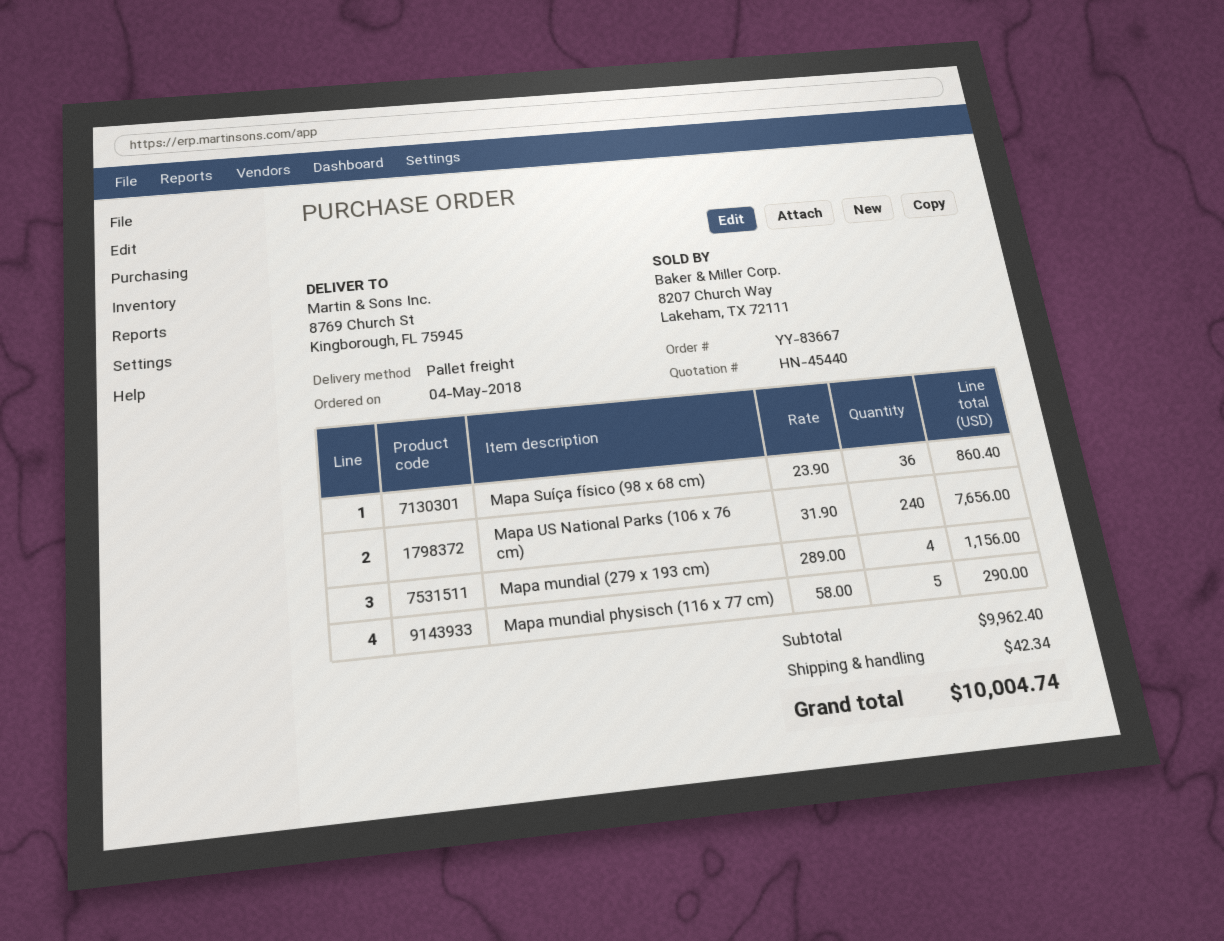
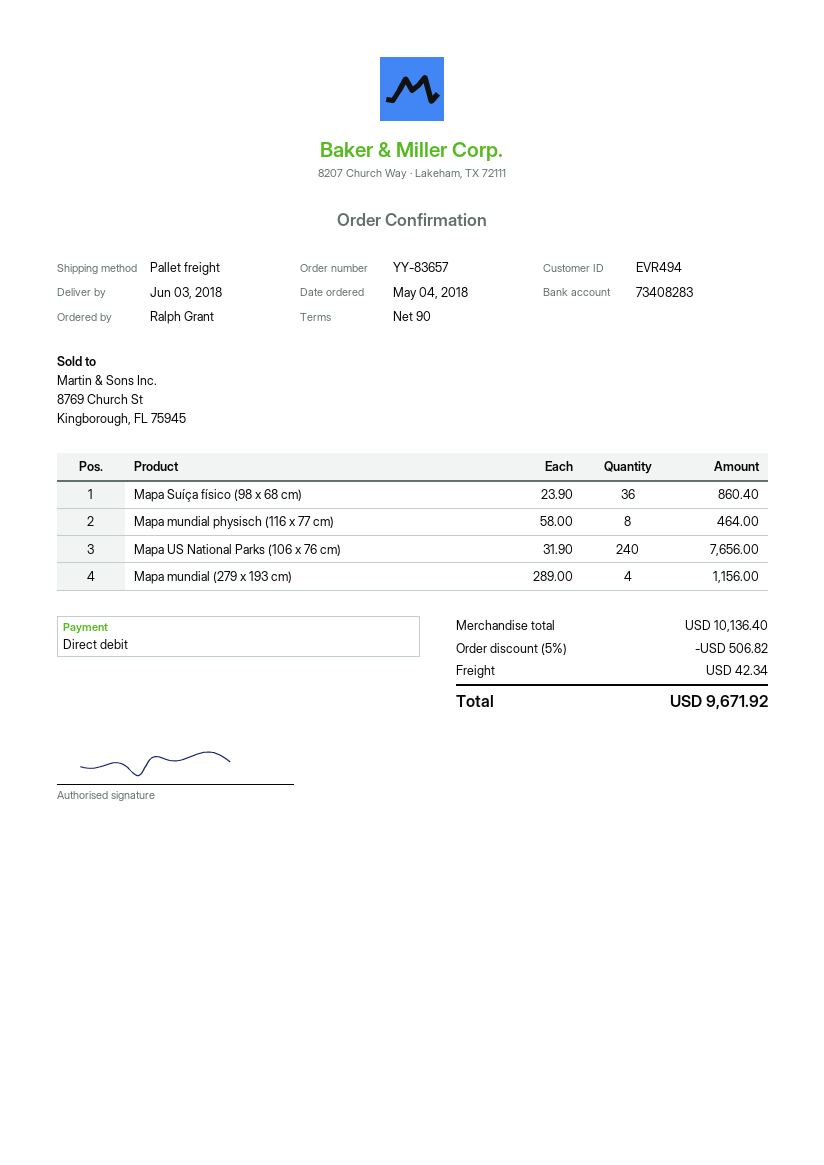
order number: YY-83667 -> YY-83657
Mapa mundial physisch (116 x 77 cm): 5 x 58.00 = 290.00 -> 8 x 58.00 = 464.00
subtotal: 9962.40 -> 10136.40
discount: none -> 5% = 506.82
total: 10004.74 -> 9671.92

